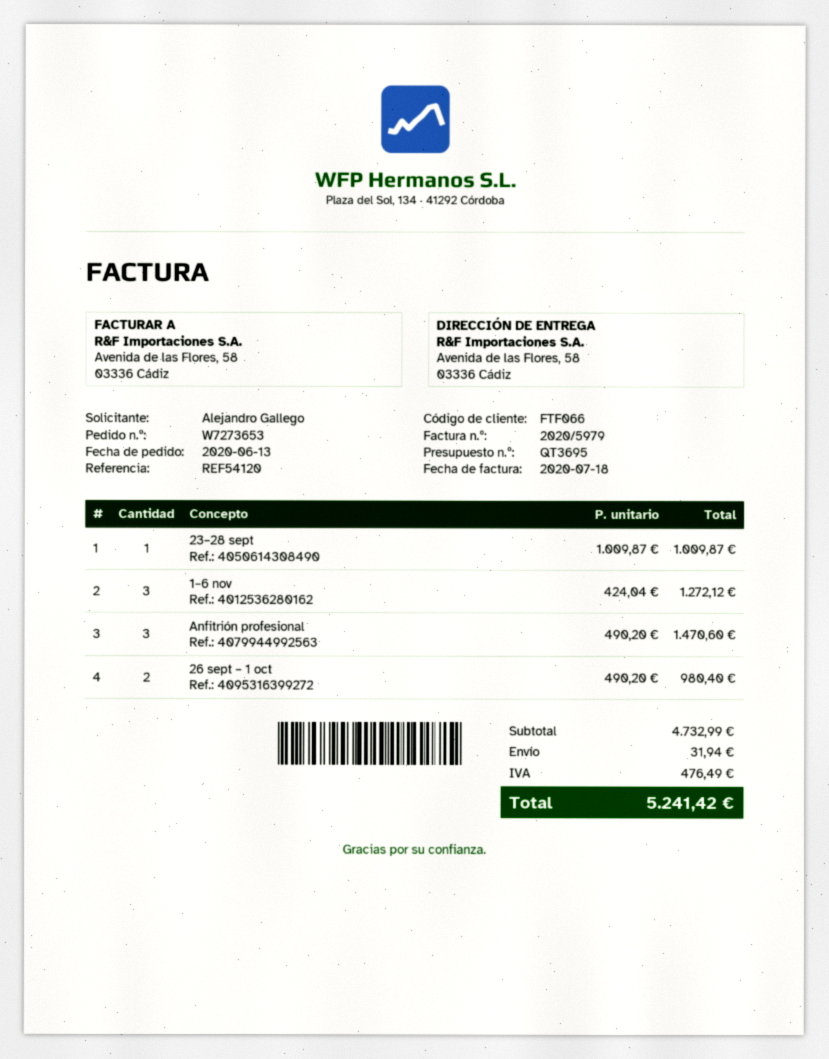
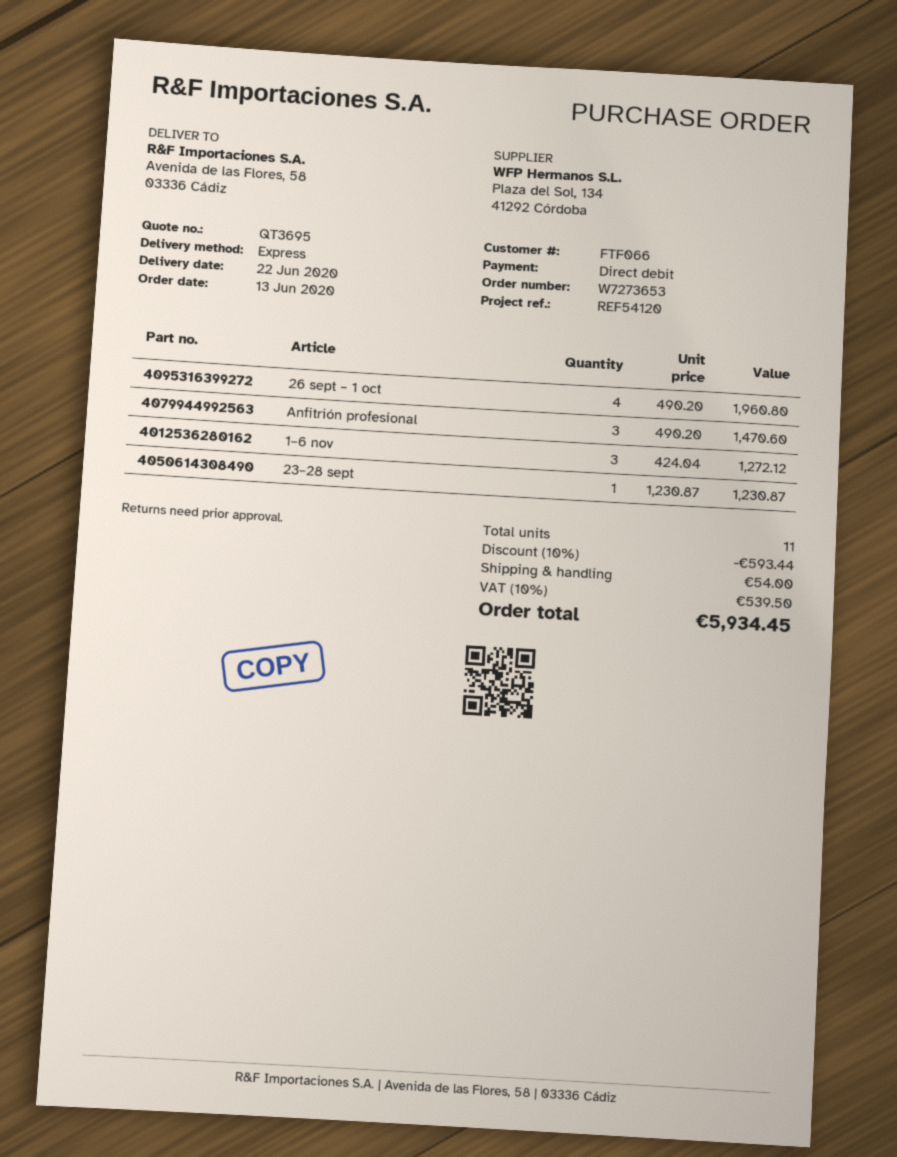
23–28 sept: 1 x 1009.87 = 1009.87 -> 1 x 1230.87 = 1230.87
26 sept – 1 oct: 2 x 490.20 = 980.40 -> 4 x 490.20 = 1960.80
discount: none -> 10% = 593.44
shipping: 31.94 -> 54.00
tax: 476.49 -> 539.50
total: 5241.42 -> 5934.45

